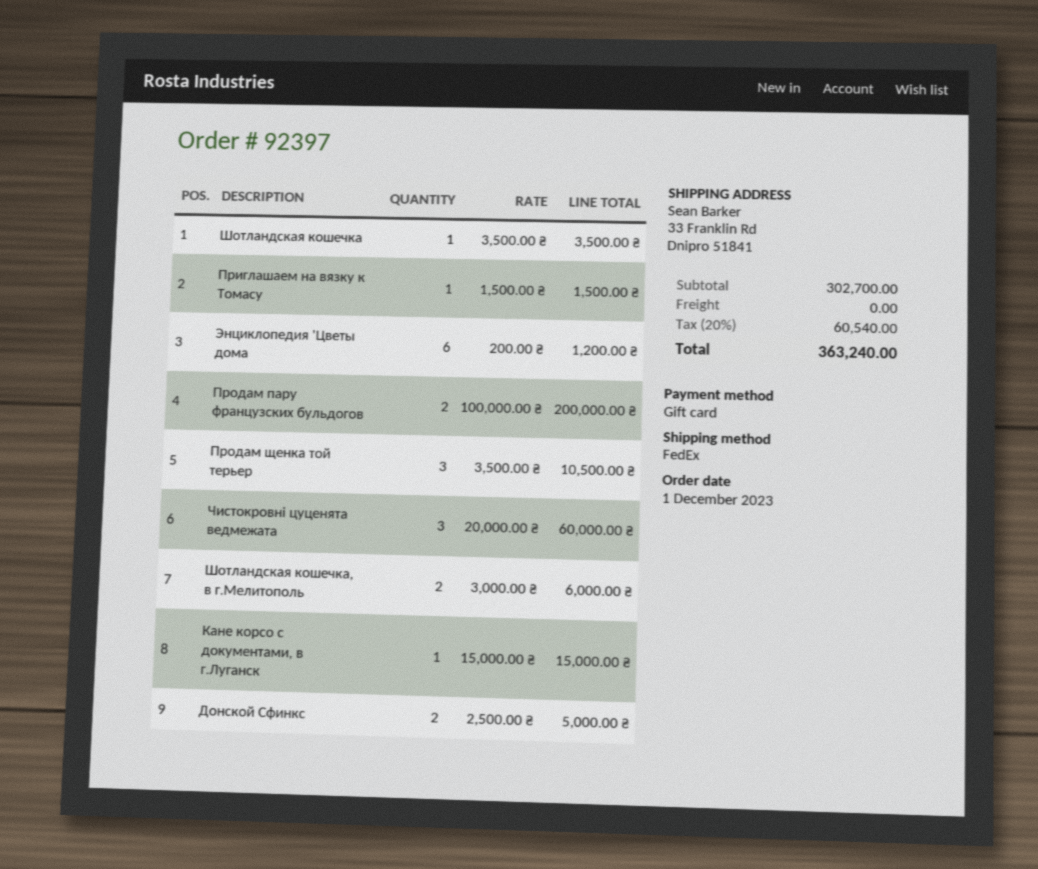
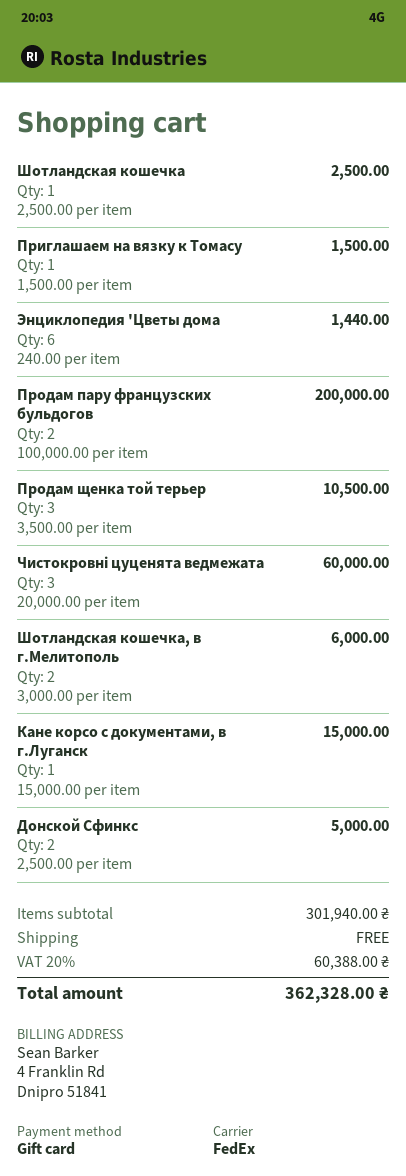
Шотландская кошечка: 1 x 3500.00 = 3500.00 -> 1 x 2500.00 = 2500.00
Энциклопедия 'Цветы дома: 6 x 200.00 = 1200.00 -> 6 x 240.00 = 1440.00
subtotal: 302700.00 -> 301940.00
tax: 20% = 60540.00 -> 20% = 60388.00
total: 363240.00 -> 362328.00

